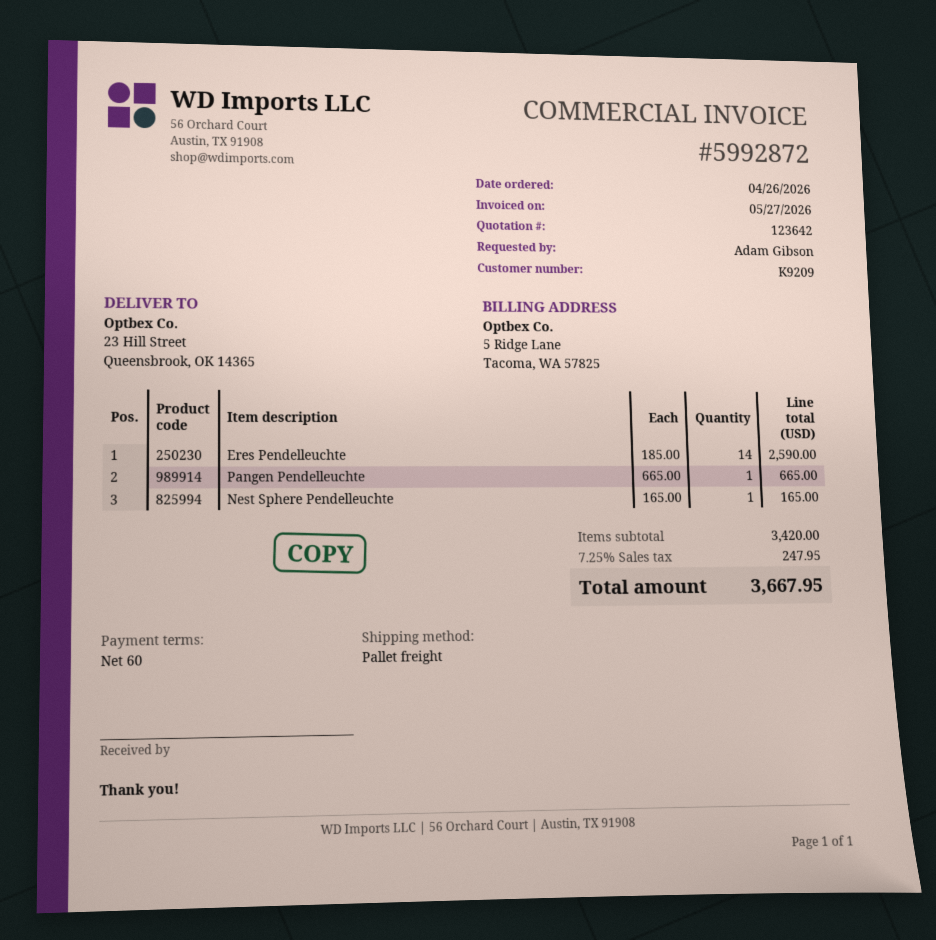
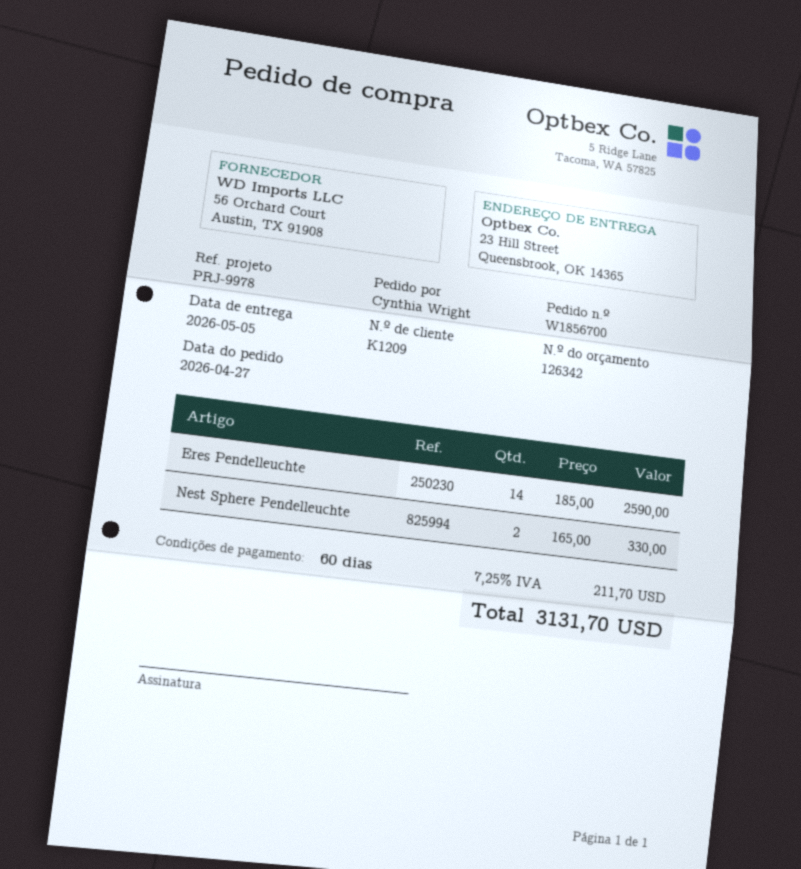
quote number: 123642 -> 126342
order date: 2026-04-26 -> 2026-04-27
customer number: K9209 -> K1209
ordered by: Adam Gibson -> Cynthia Wright
Pangen Pendelleuchte: 1 x 665.00 = 665.00 -> none
Nest Sphere Pendelleuchte: 1 x 165.00 = 165.00 -> 2 x 165.00 = 330.00
tax: 7.25% = 247.95 -> 7.25% = 211.70
total: 3667.95 -> 3131.70

